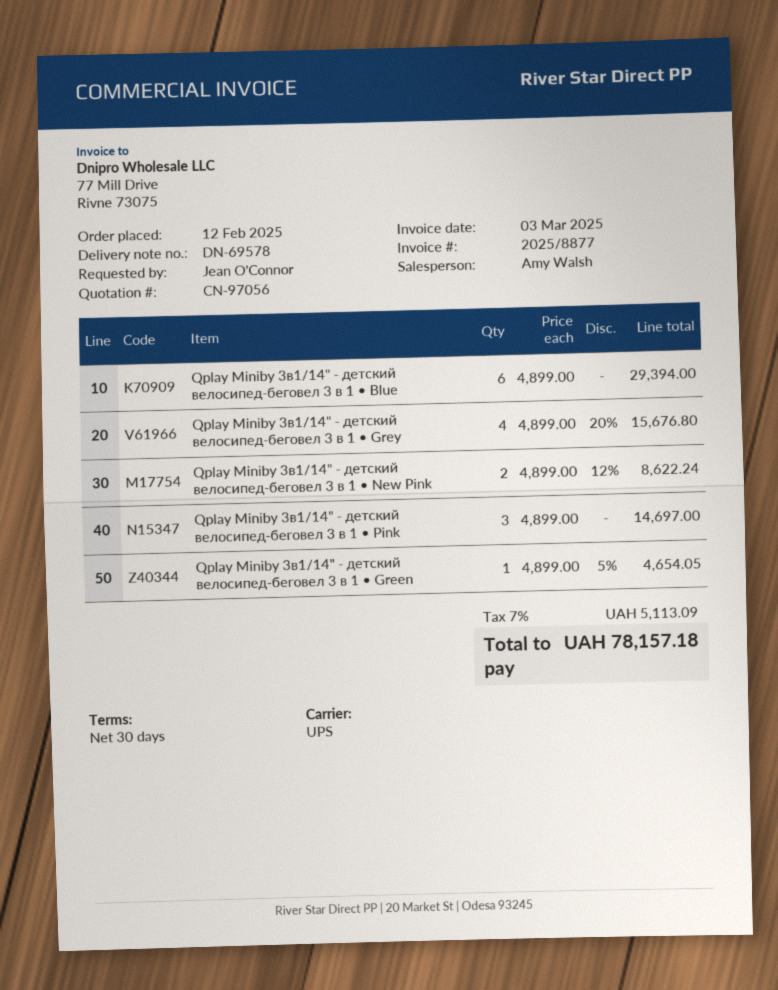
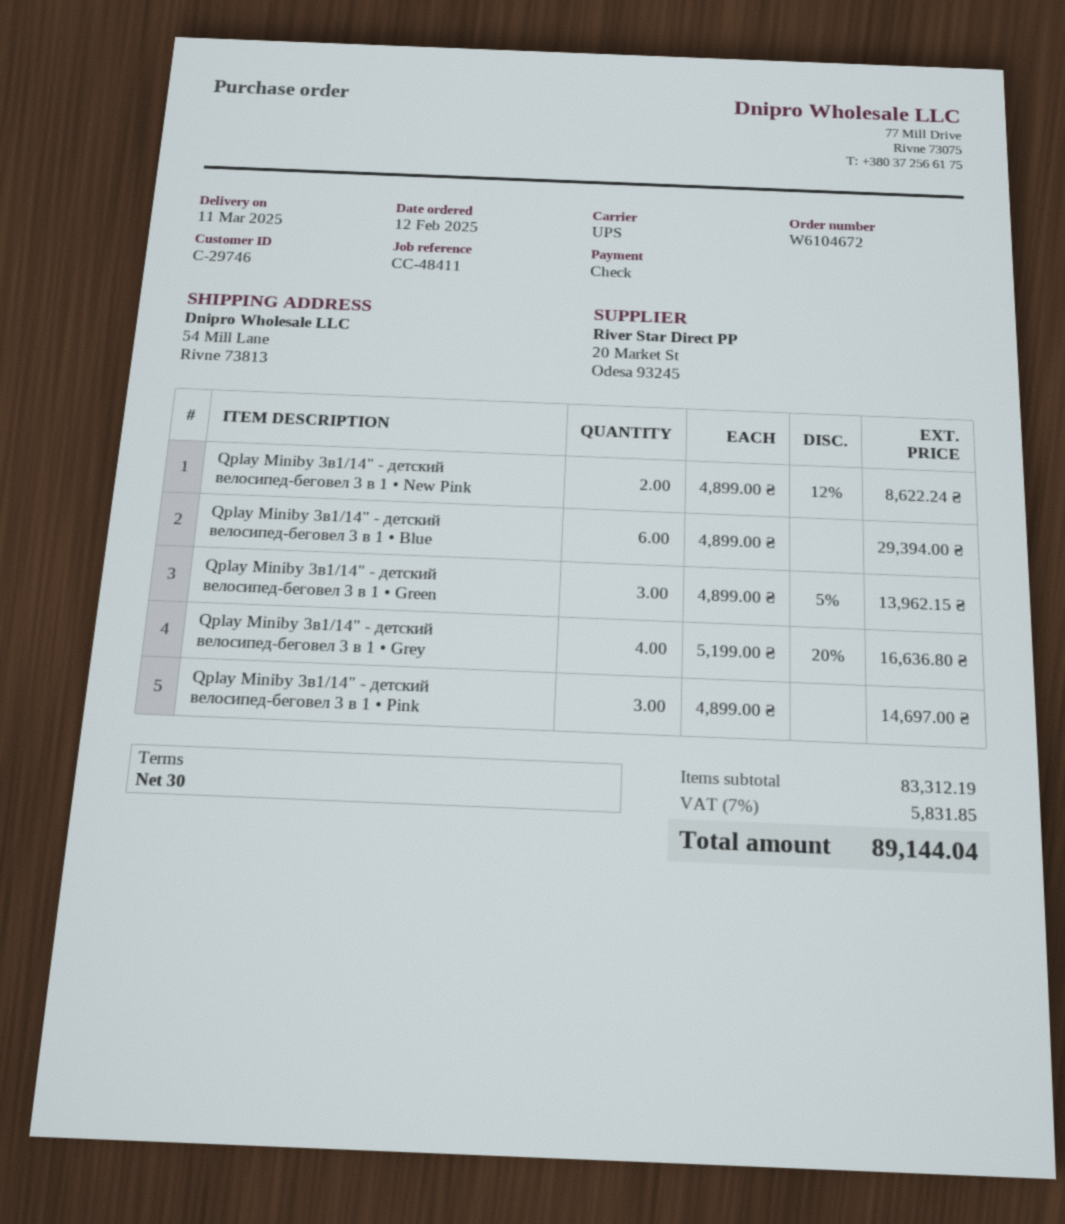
Qplay Miniby 3в1/14" - детский велосипед-беговел 3 в 1 • Grey: 4 x 4899.00 - 20% = 15676.80 -> 4 x 5199.00 - 20% = 16636.80
Qplay Miniby 3в1/14" - детский велосипед-беговел 3 в 1 • Green: 1 x 4899.00 - 5% = 4654.05 -> 3 x 4899.00 - 5% = 13962.15
tax: 7% = 5113.09 -> 7% = 5831.85
total: 78157.18 -> 89144.04

